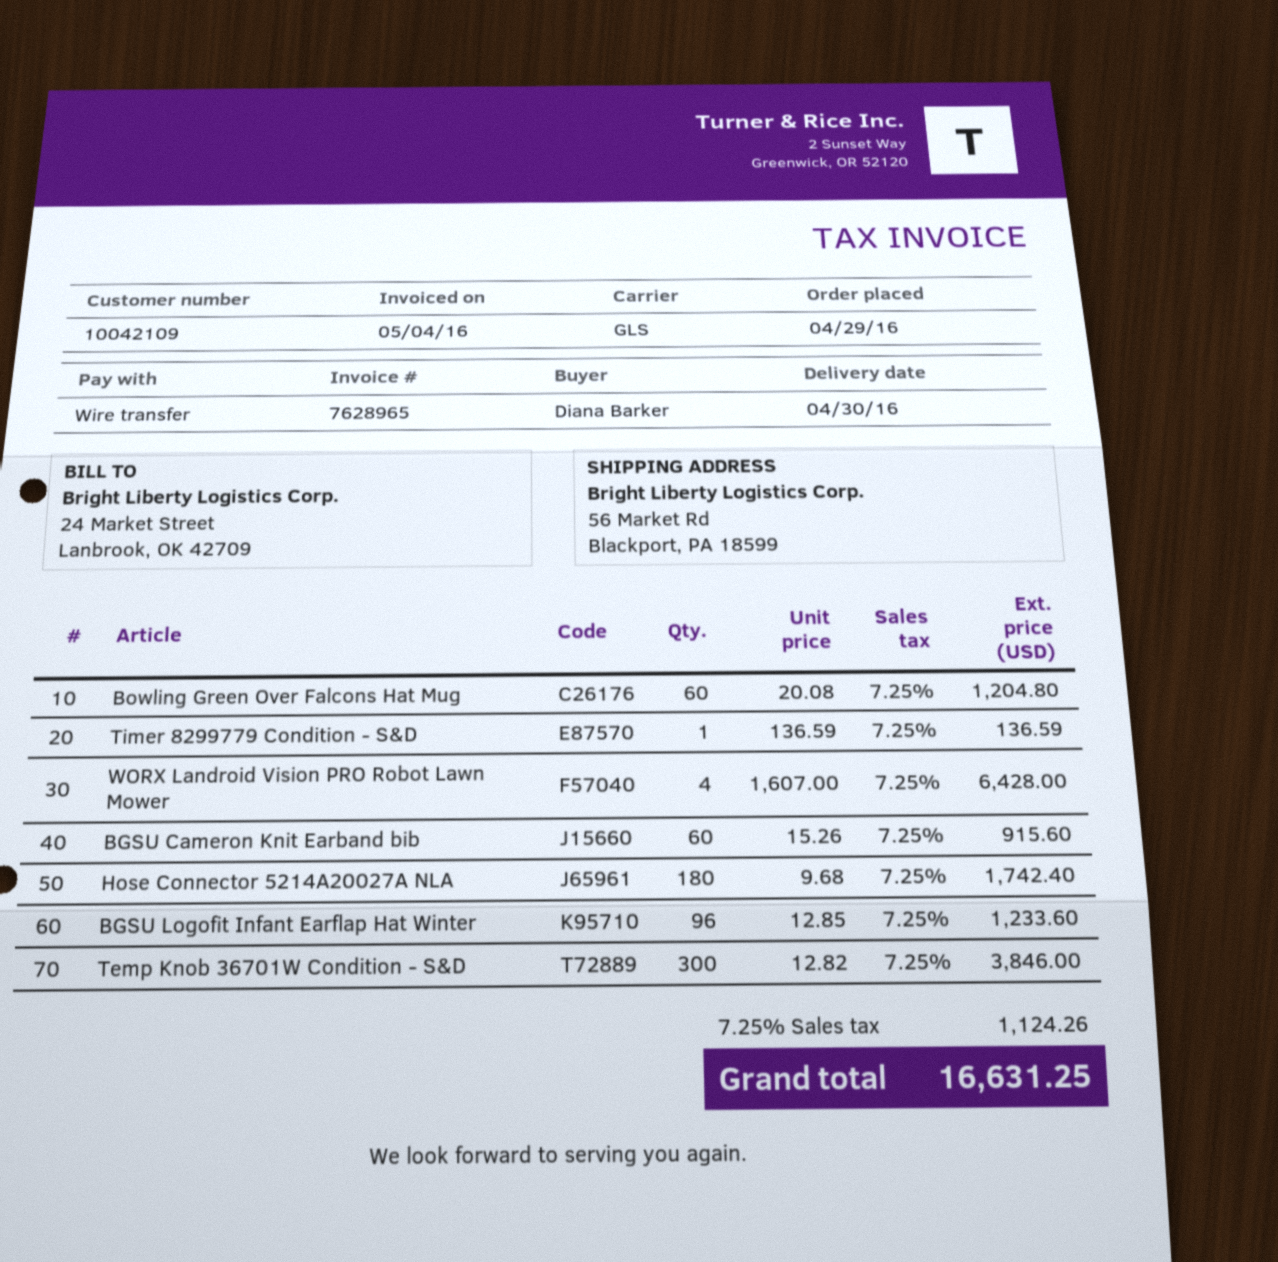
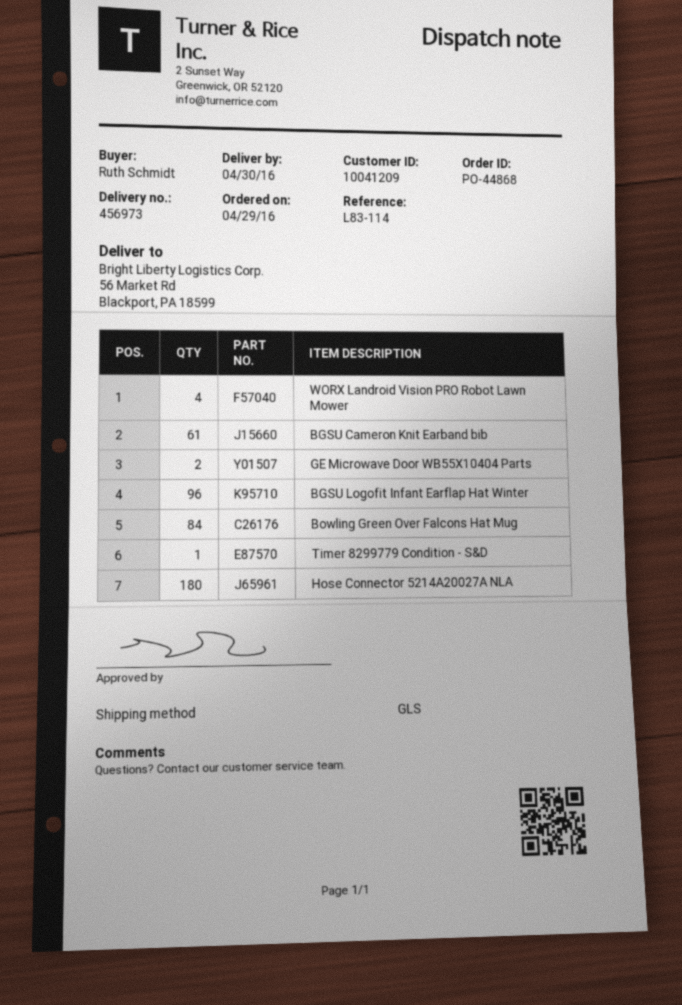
customer number: 10042109 -> 10041209
ordered by: Diana Barker -> Ruth Schmidt
Bowling Green Over Falcons Hat Mug: 60 -> 84
BGSU Cameron Knit Earband bib: 60 -> 61
Temp Knob 36701W Condition - S&D: 300 -> none
GE Microwave Door WB55X10404 Parts: none -> 2

